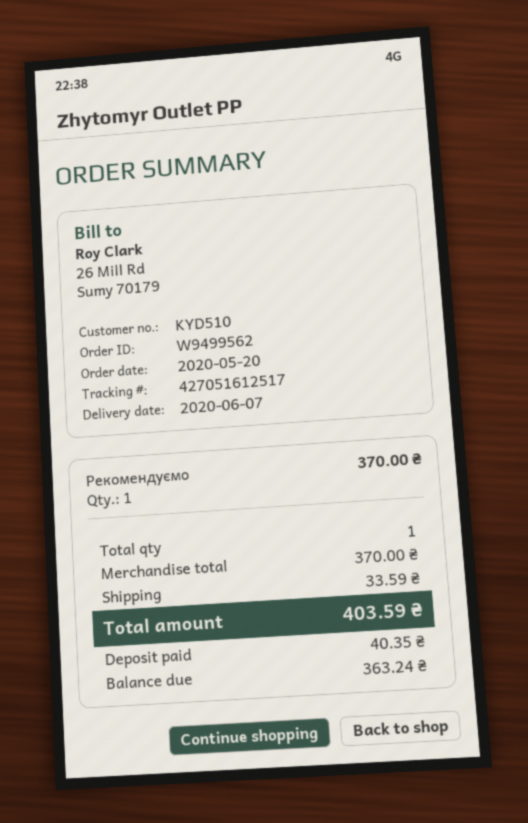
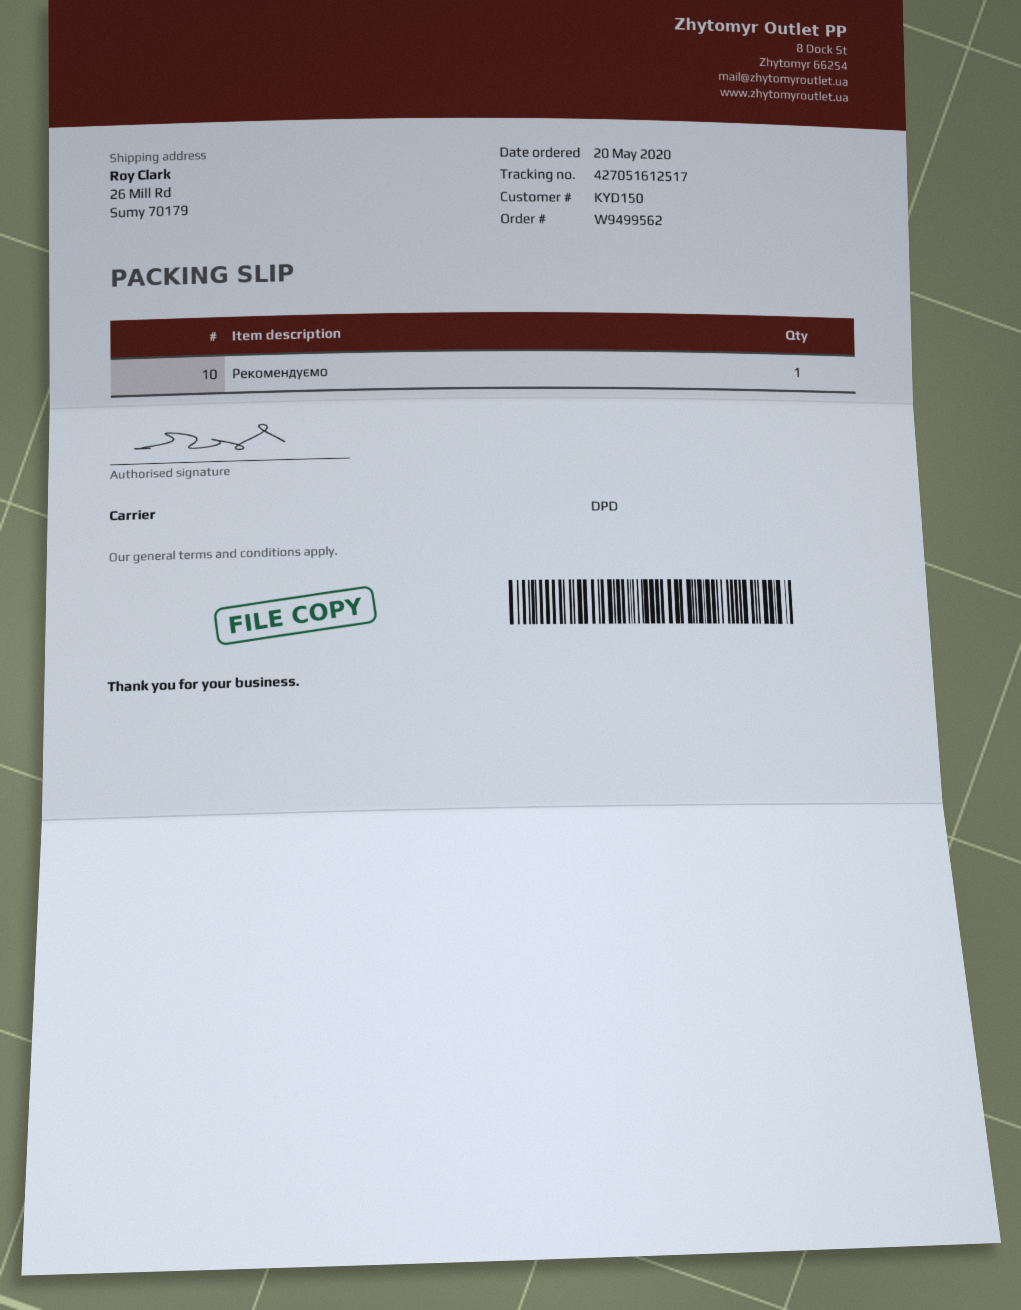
customer number: KYD510 -> KYD150

